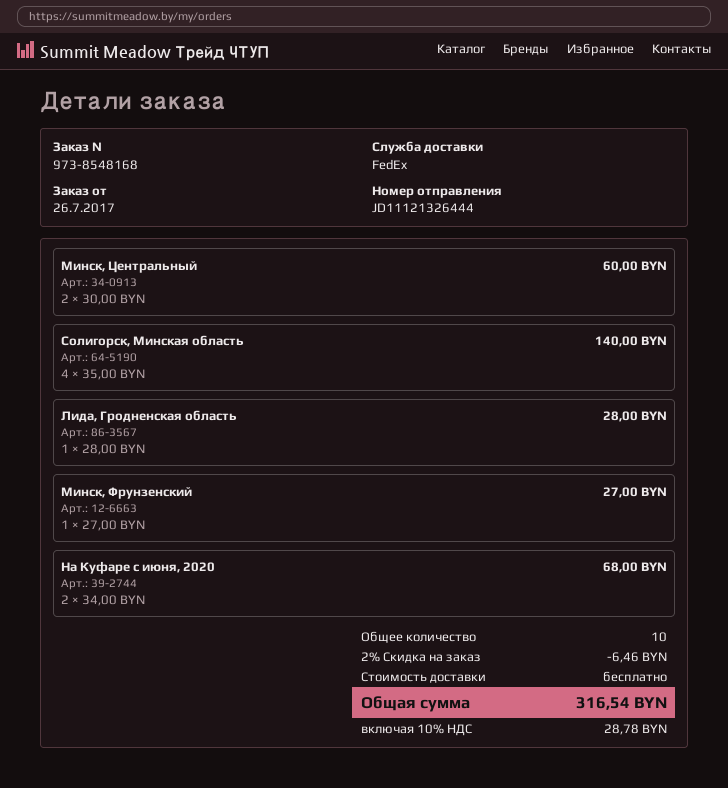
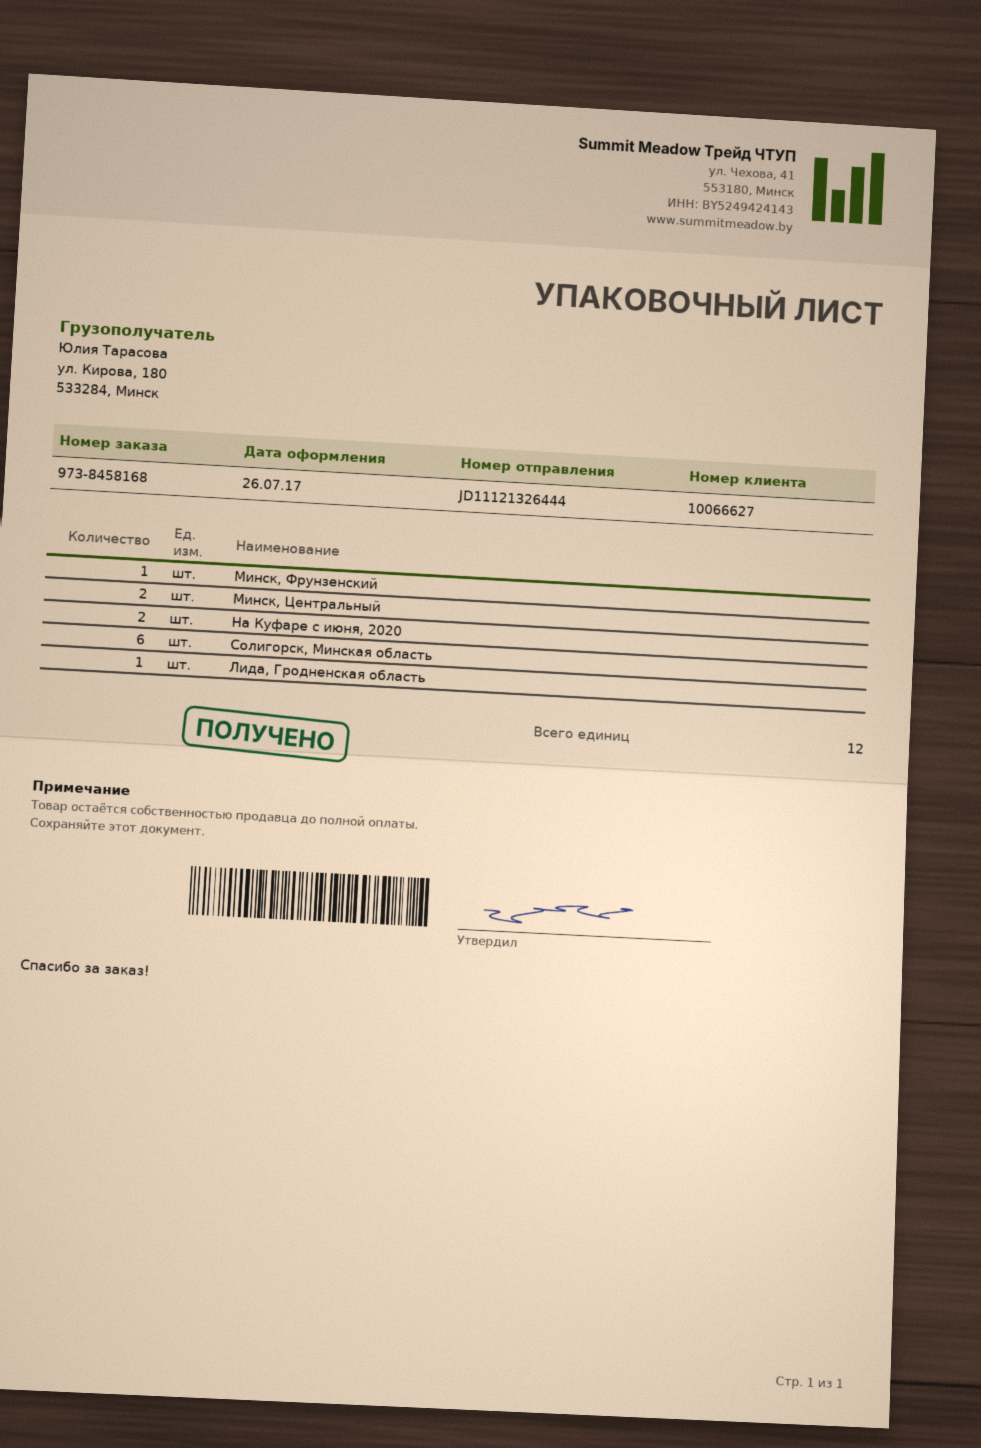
order number: 973-8548168 -> 973-8458168
Солигорск, Минская область: 4 -> 6
total quantity: 10 -> 12

